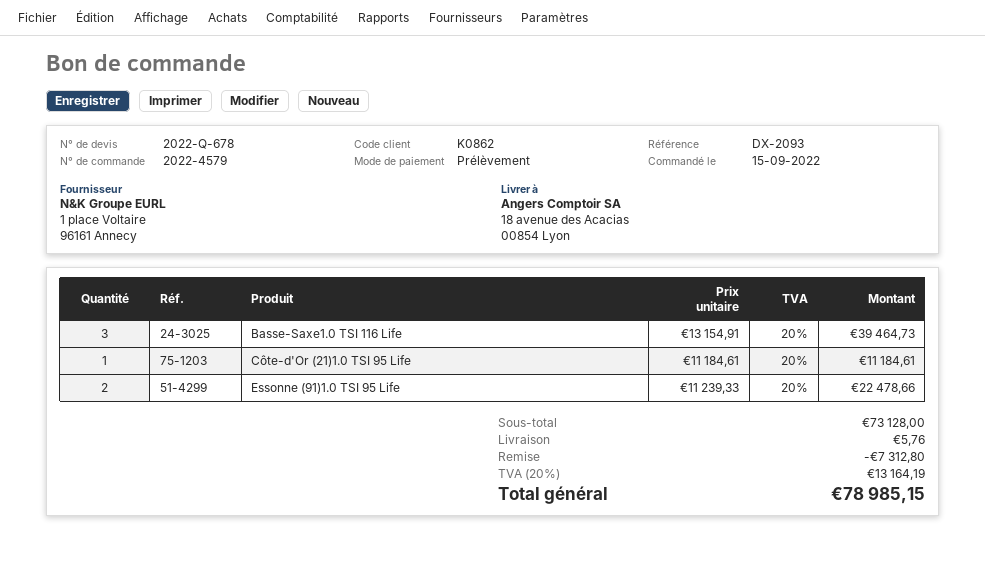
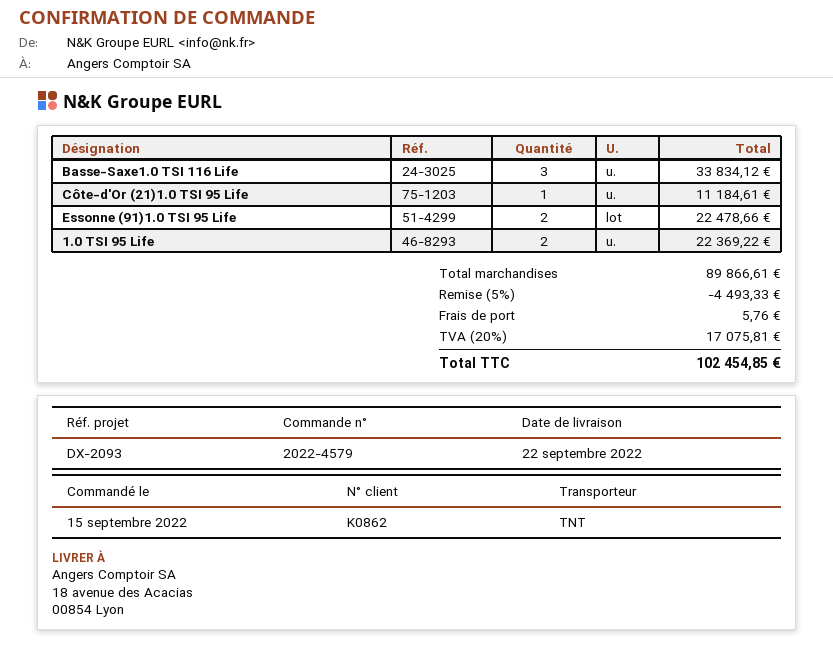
Basse-Saxe1.0 TSI 116 Life: 3 for 39464.73 -> 3 for 33834.12
1.0 TSI 95 Life: none -> 2 for 22369.22
subtotal: 73128.00 -> 89866.61
discount: 7312.80 -> 4493.33
tax: 20% = 13164.19 -> 20% = 17075.81
total: 78985.15 -> 102454.85

